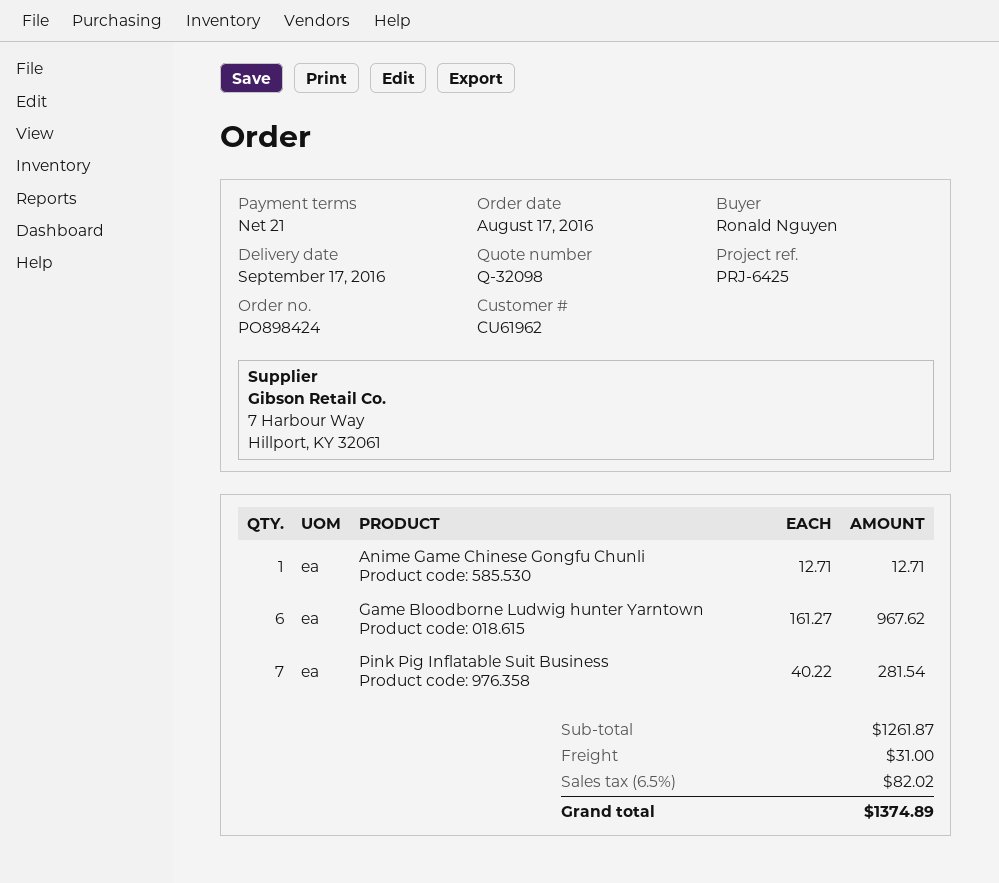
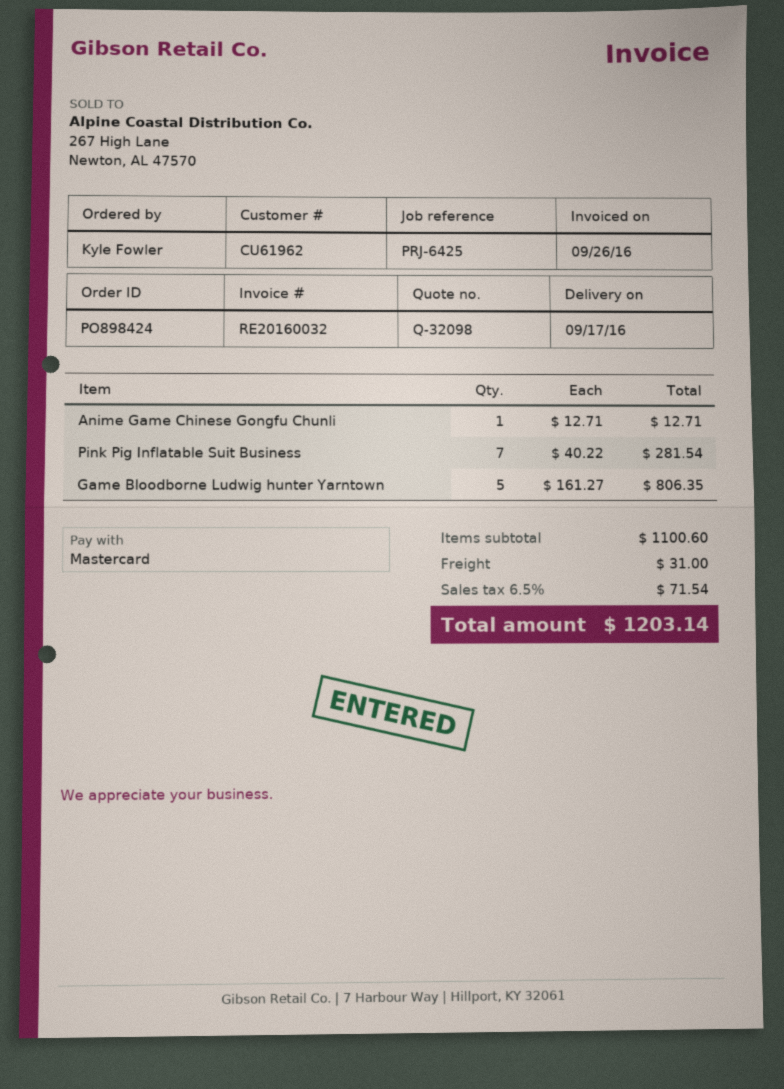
ordered by: Ronald Nguyen -> Kyle Fowler
Game Bloodborne Ludwig hunter Yarntown: 6 x 161.27 = 967.62 -> 5 x 161.27 = 806.35
subtotal: 1261.87 -> 1100.60
tax: 6.5% = 82.02 -> 6.5% = 71.54
total: 1374.89 -> 1203.14

